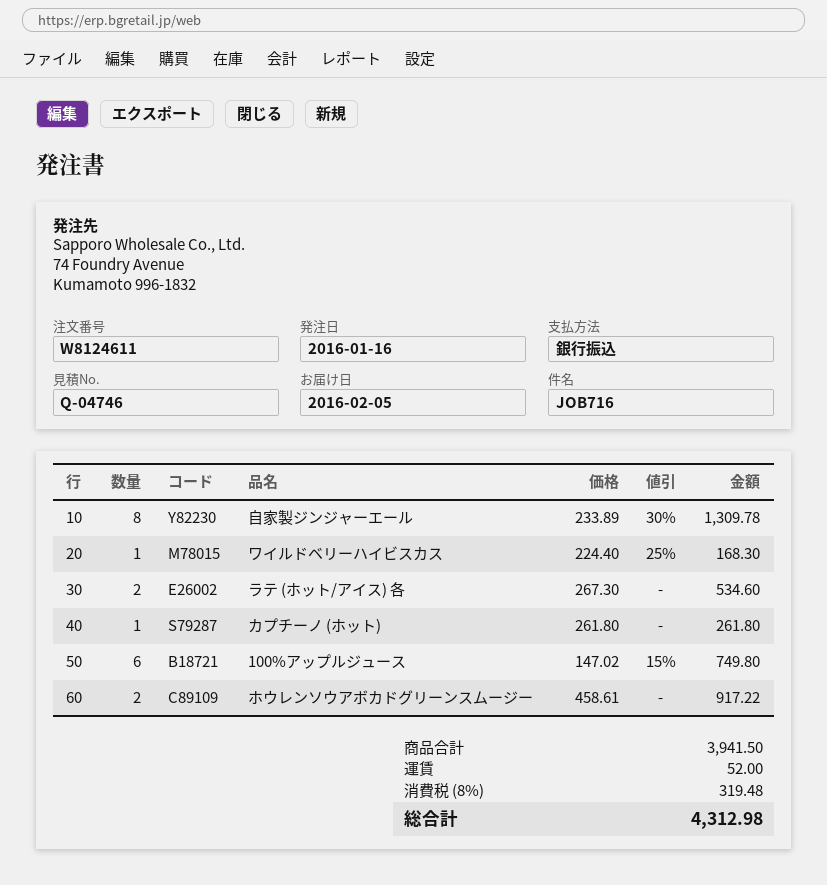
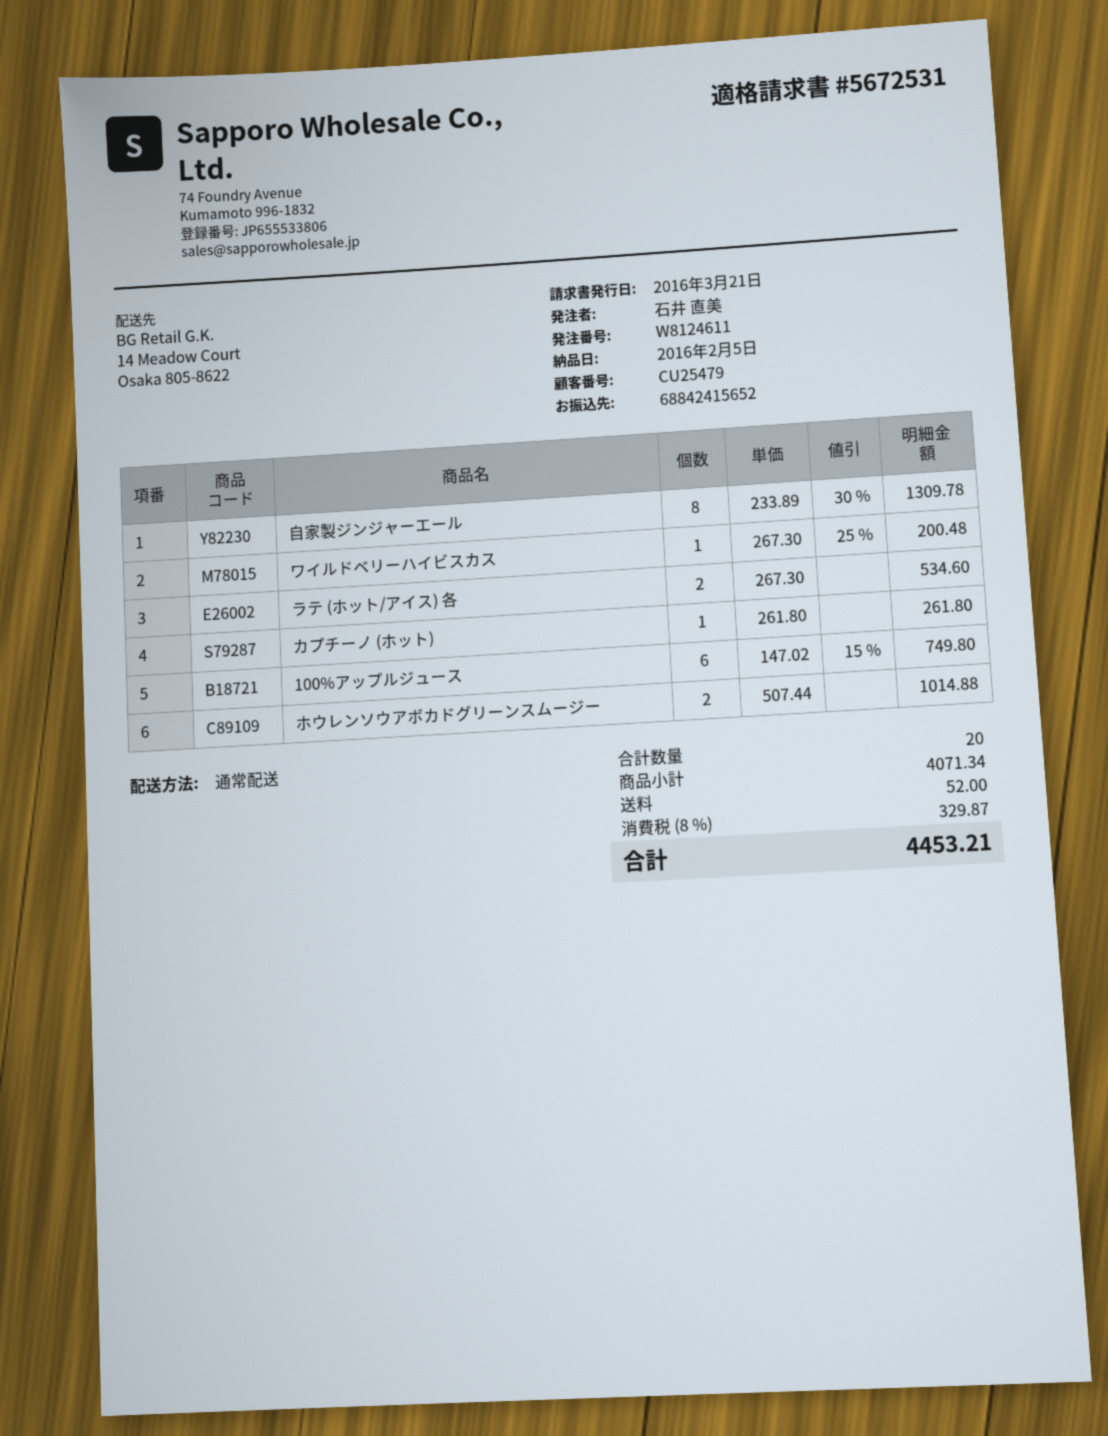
ワイルドベリーハイビスカス: 1 x 224.40 - 25% = 168.30 -> 1 x 267.30 - 25% = 200.48
ホウレンソウアボカドグリーンスムージー: 2 x 458.61 = 917.22 -> 2 x 507.44 = 1014.88
subtotal: 3941.50 -> 4071.34
tax: 8% = 319.48 -> 8% = 329.87
total: 4312.98 -> 4453.21

